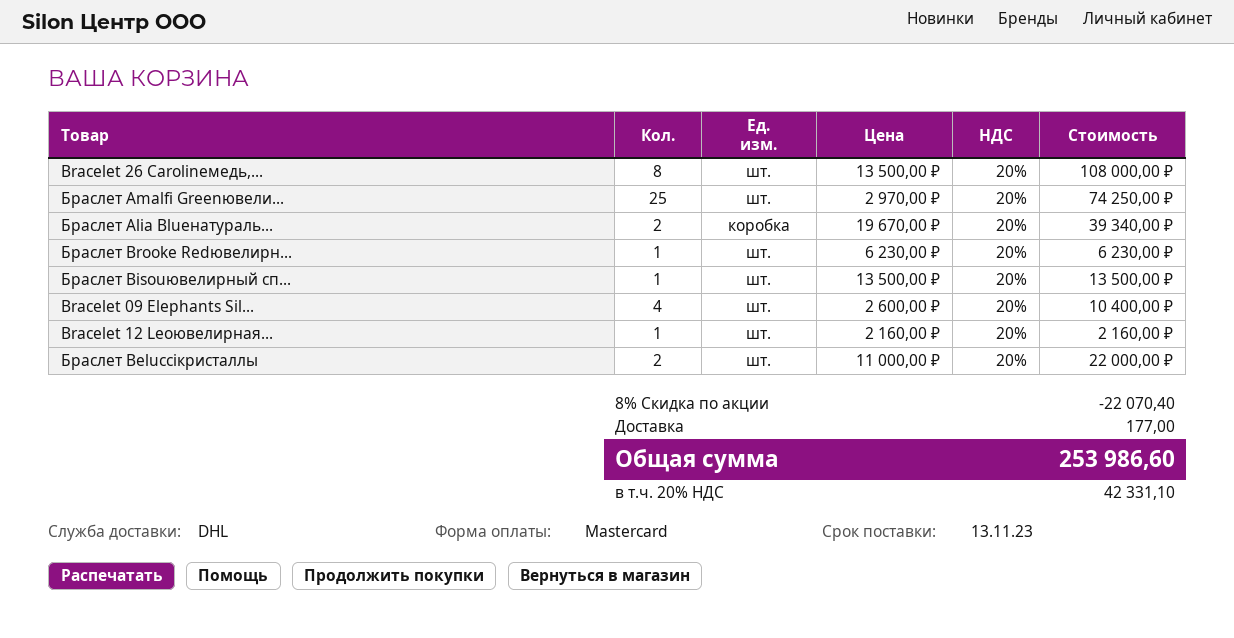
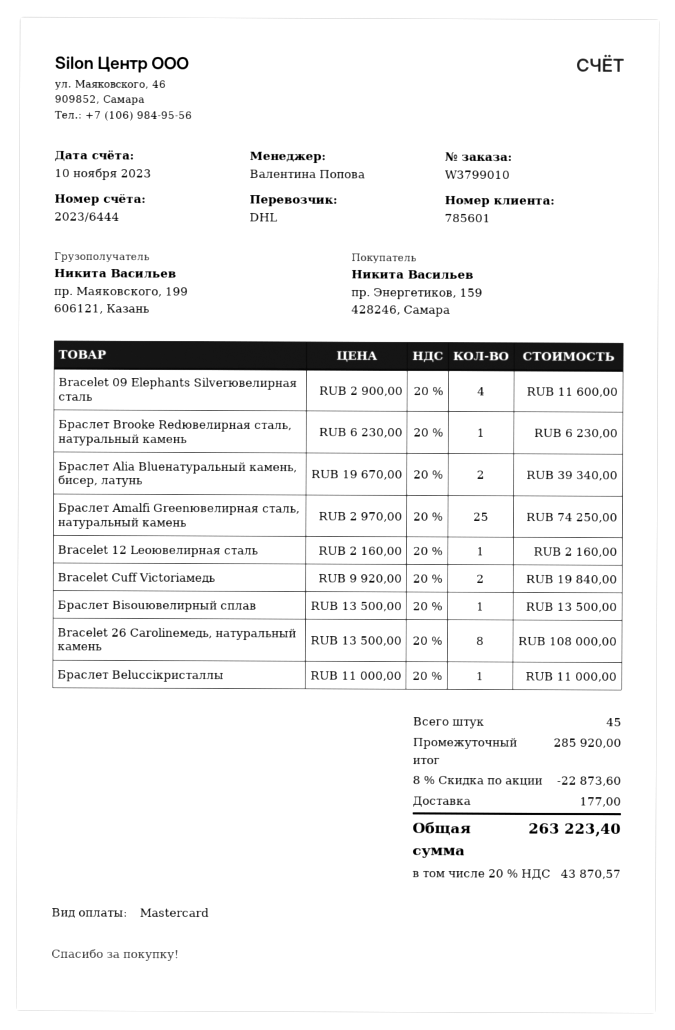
Bracelet 09 Elephants Sil...: 4 x 2600.00 = 10400.00 -> 4 x 2900.00 = 11600.00
Браслет Belucciкристаллы: 2 x 11000.00 = 22000.00 -> 1 x 11000.00 = 11000.00
Bracelet Cuff Victoriaмедь: none -> 2 x 9920.00 = 19840.00
discount: 8% = 22070.40 -> 8% = 22873.60
tax: 20% = 42331.10 -> 20% = 43870.57
total: 253986.60 -> 263223.40

